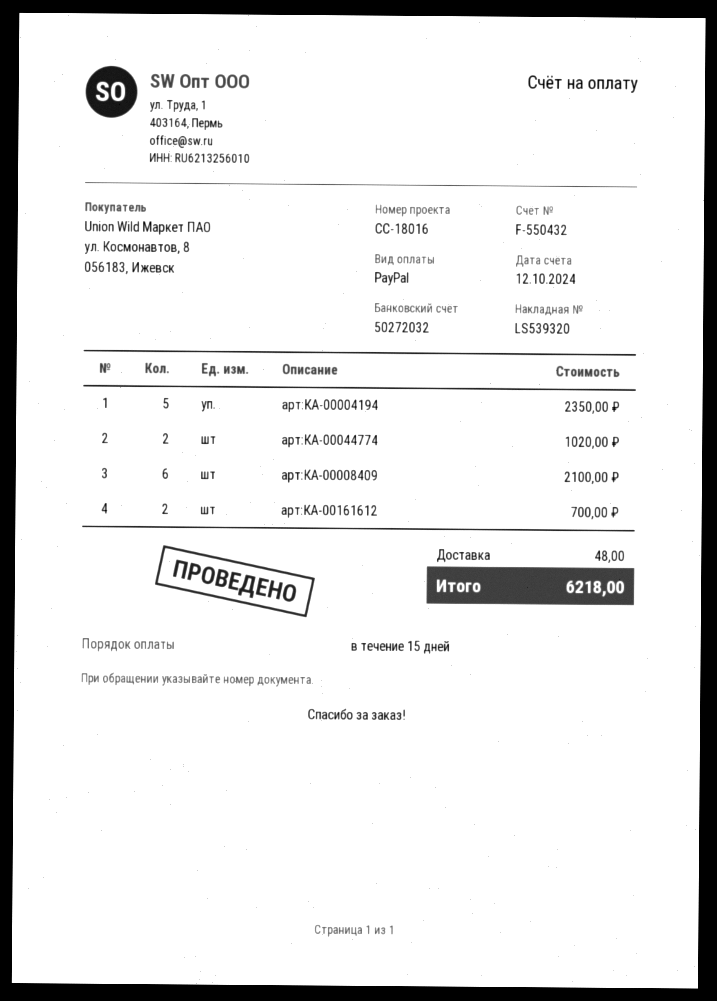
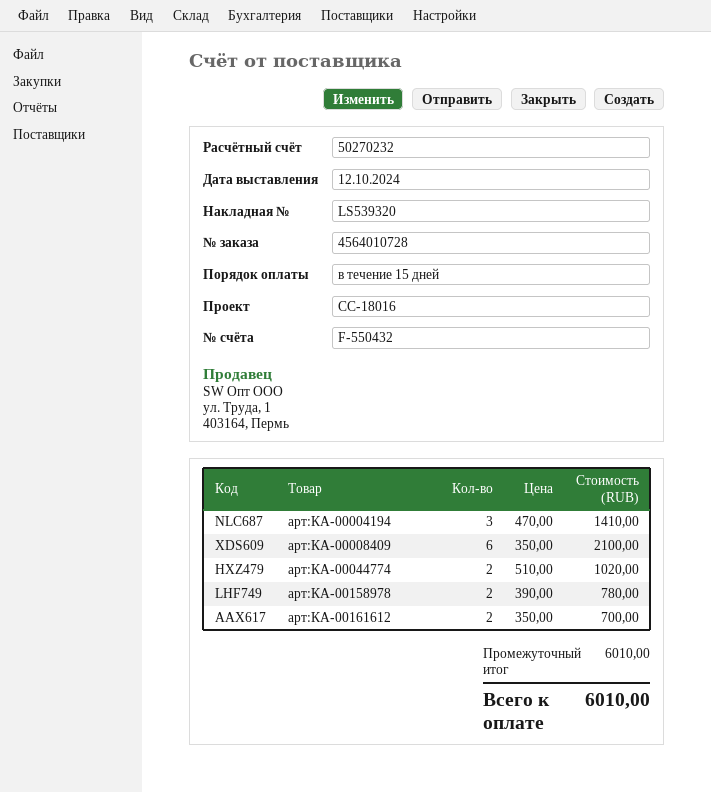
bank account: 50272032 -> 50270232
арт:КА-00004194: 5 for 2350.00 -> 3 for 1410.00
арт:КА-00158978: none -> 2 for 780.00
shipping: 48.00 -> none
total: 6218.00 -> 6010.00

